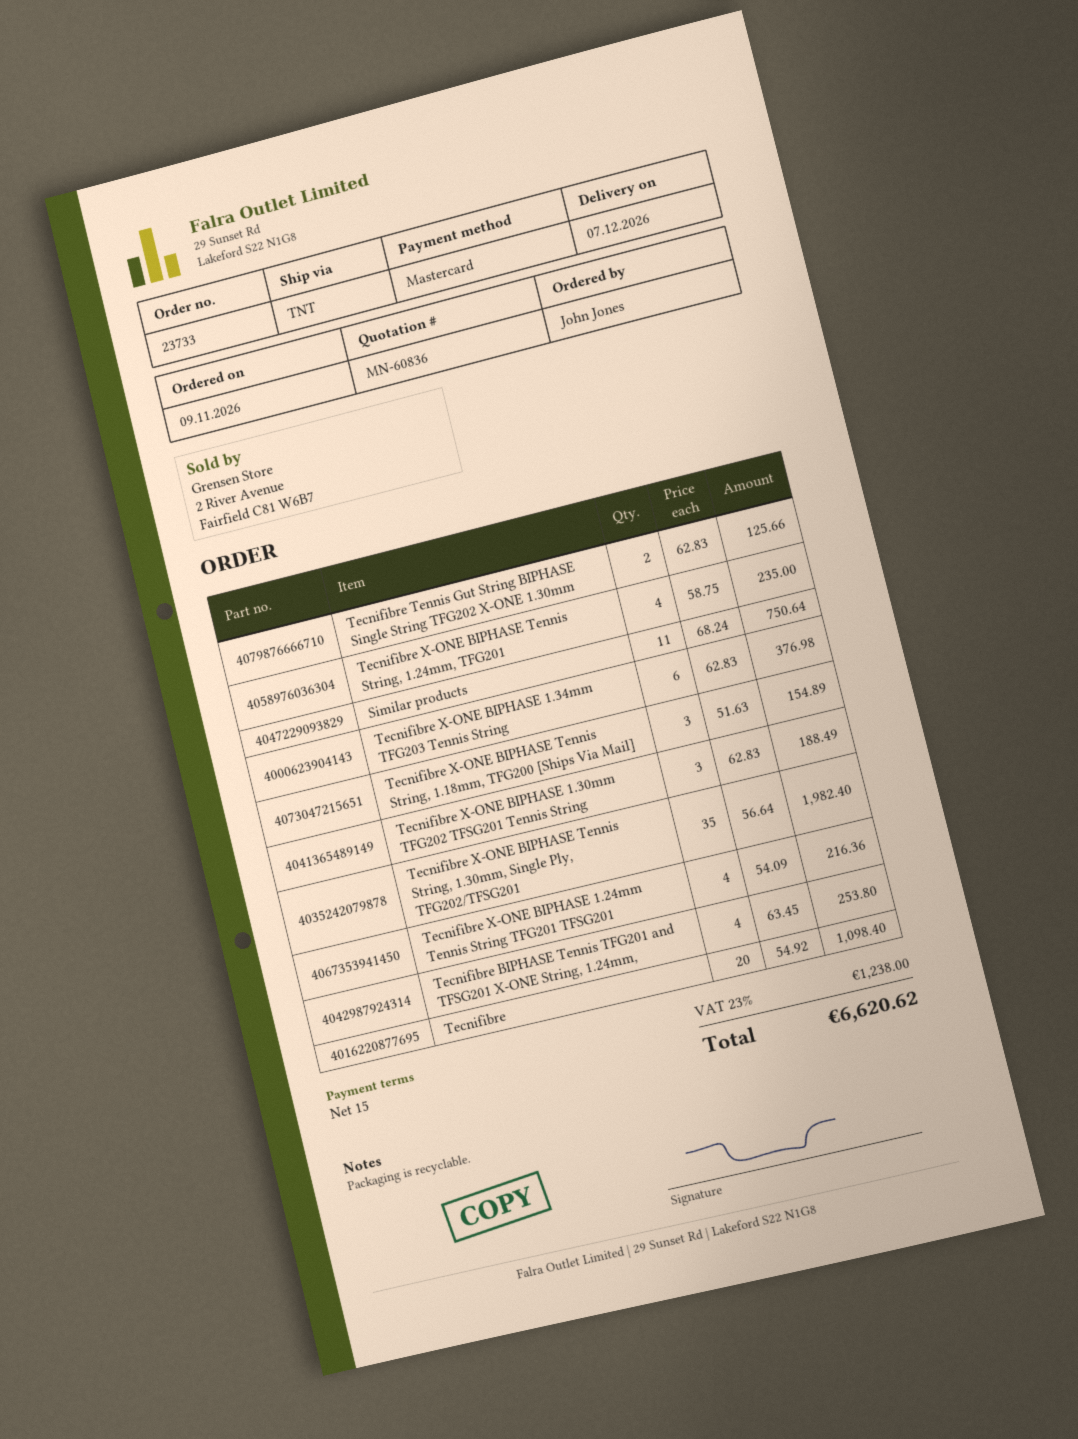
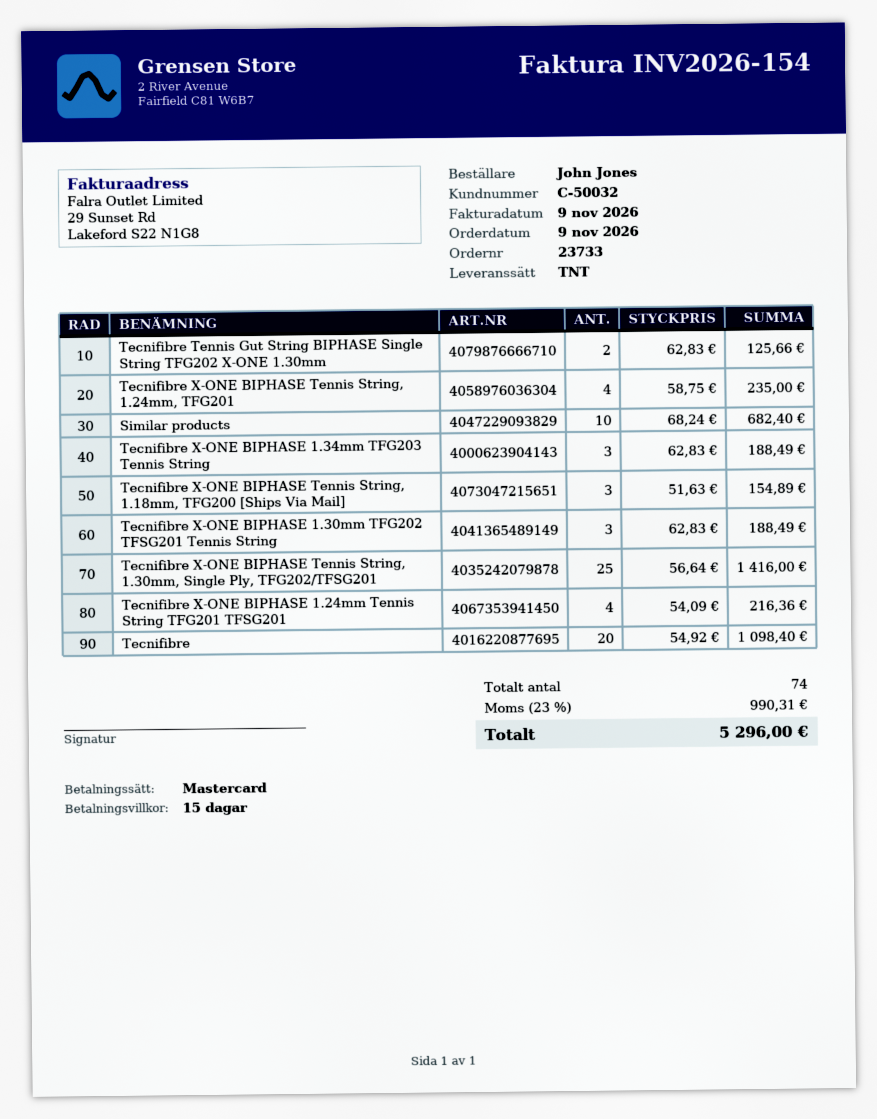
Similar products: 11 x 68.24 = 750.64 -> 10 x 68.24 = 682.40
Tecnifibre X-ONE BIPHASE 1.34mm TFG203 Tennis String: 6 x 62.83 = 376.98 -> 3 x 62.83 = 188.49
Tecnifibre X-ONE BIPHASE Tennis String, 1.30mm, Single Ply, TFG202/TFSG201: 35 x 56.64 = 1982.40 -> 25 x 56.64 = 1416.00
Tecnifibre BIPHASE Tennis TFG201 and TFSG201 X-ONE String, 1.24mm,: 4 x 63.45 = 253.80 -> none
tax: 23% = 1238.00 -> 23% = 990.31
total: 6620.62 -> 5296.00

